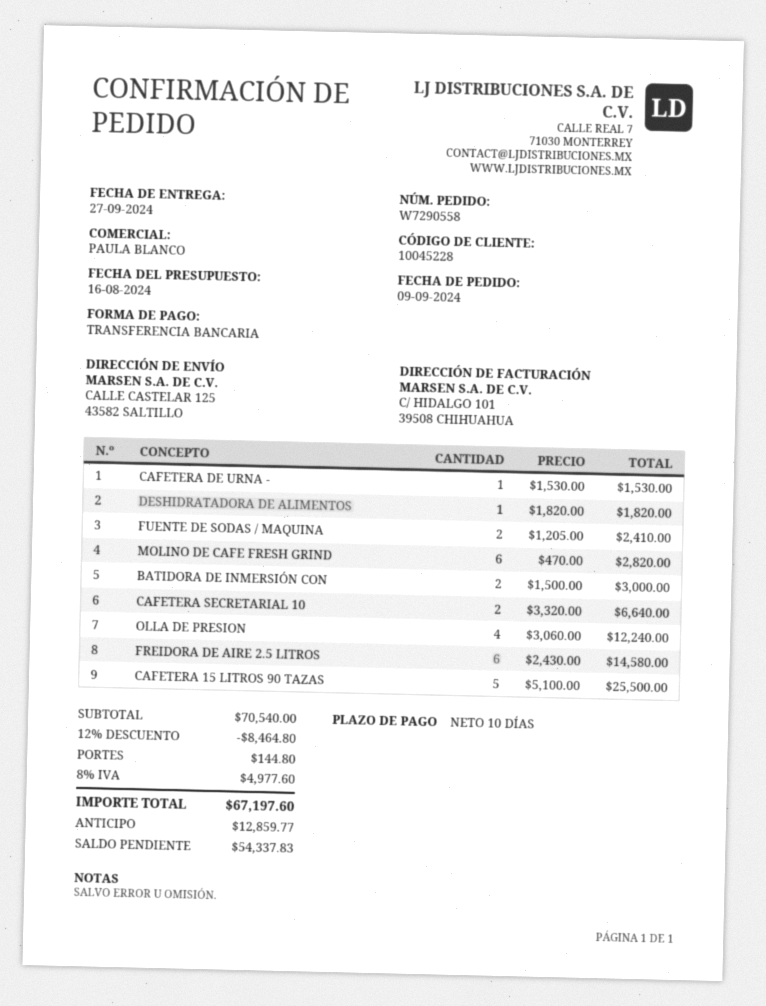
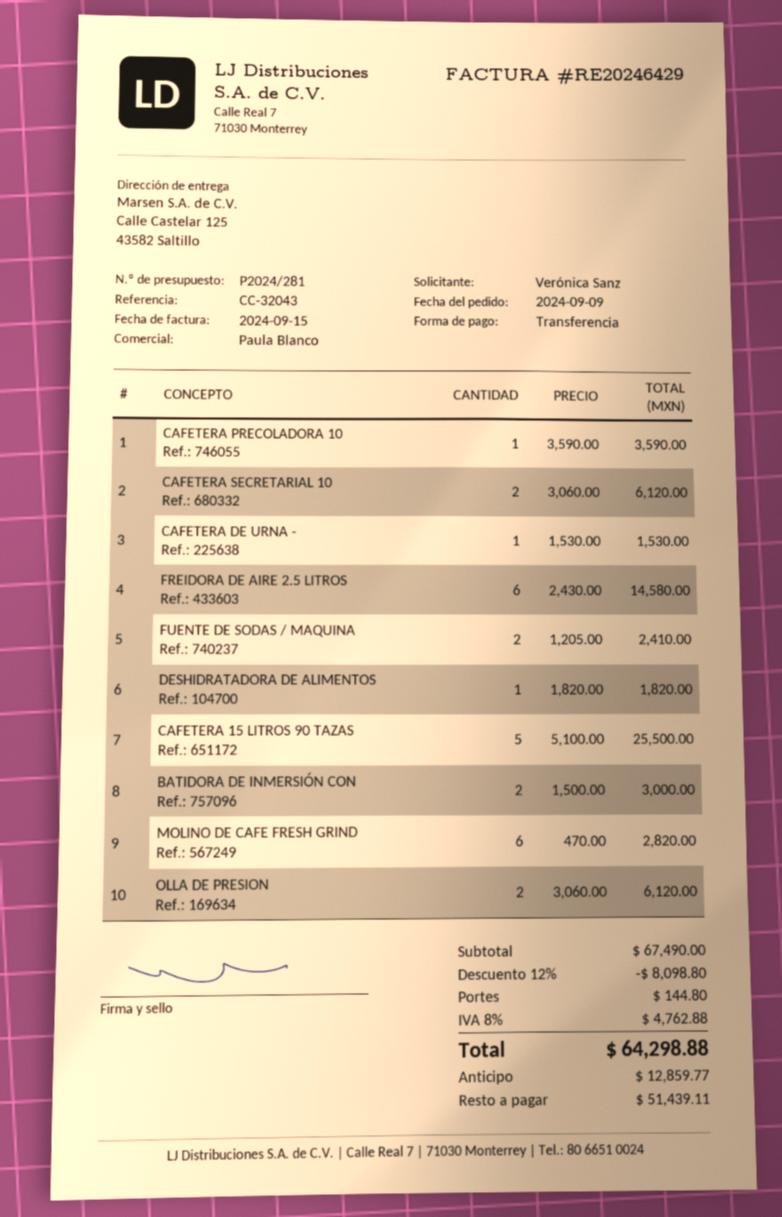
CAFETERA SECRETARIAL 10: 2 x 3320.00 = 6640.00 -> 2 x 3060.00 = 6120.00
OLLA DE PRESION: 4 x 3060.00 = 12240.00 -> 2 x 3060.00 = 6120.00
CAFETERA PRECOLADORA 10: none -> 1 x 3590.00 = 3590.00
subtotal: 70540.00 -> 67490.00
discount: 12% = 8464.80 -> 12% = 8098.80
tax: 8% = 4977.60 -> 8% = 4762.88
total: 67197.60 -> 64298.88
balance: 54337.83 -> 51439.11

